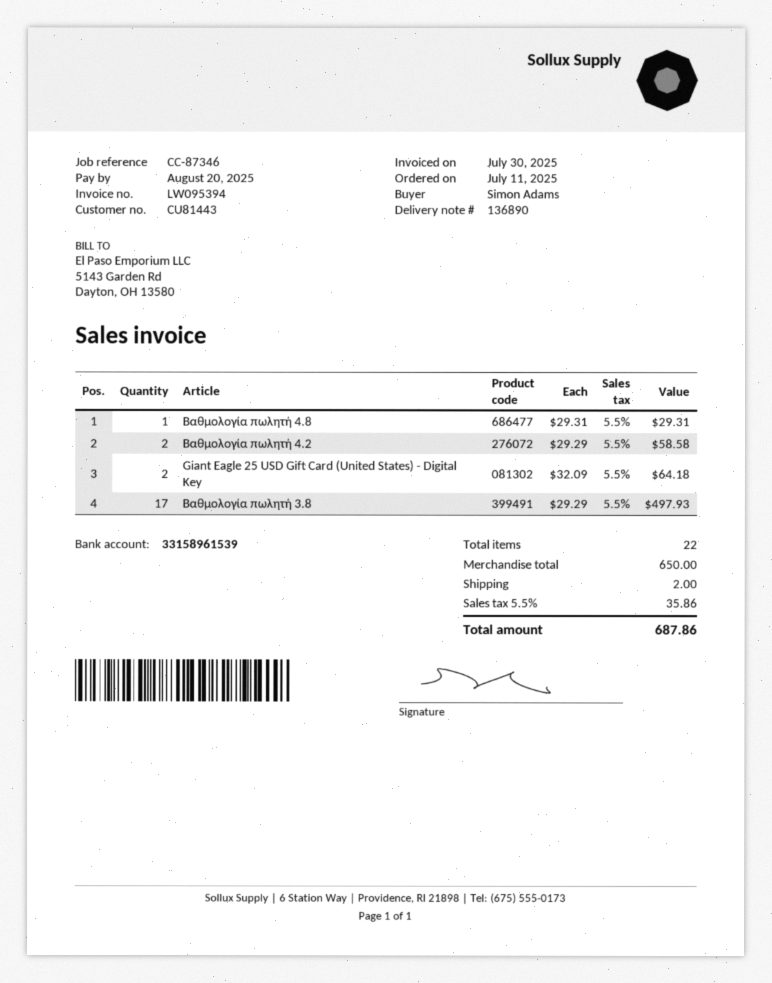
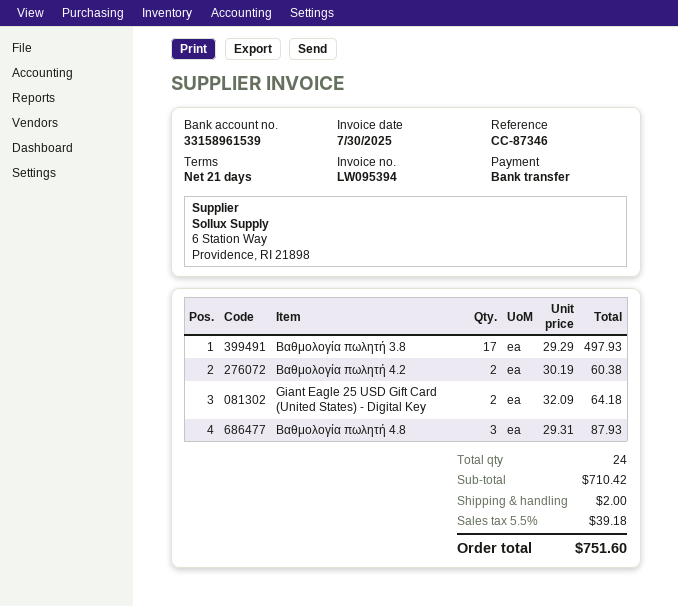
Βαθμολογία πωλητή 4.8: 1 x 29.31 = 29.31 -> 3 x 29.31 = 87.93
Βαθμολογία πωλητή 4.2: 2 x 29.29 = 58.58 -> 2 x 30.19 = 60.38
total quantity: 22 -> 24
subtotal: 650.00 -> 710.42
tax: 5.5% = 35.86 -> 5.5% = 39.18
total: 687.86 -> 751.60

